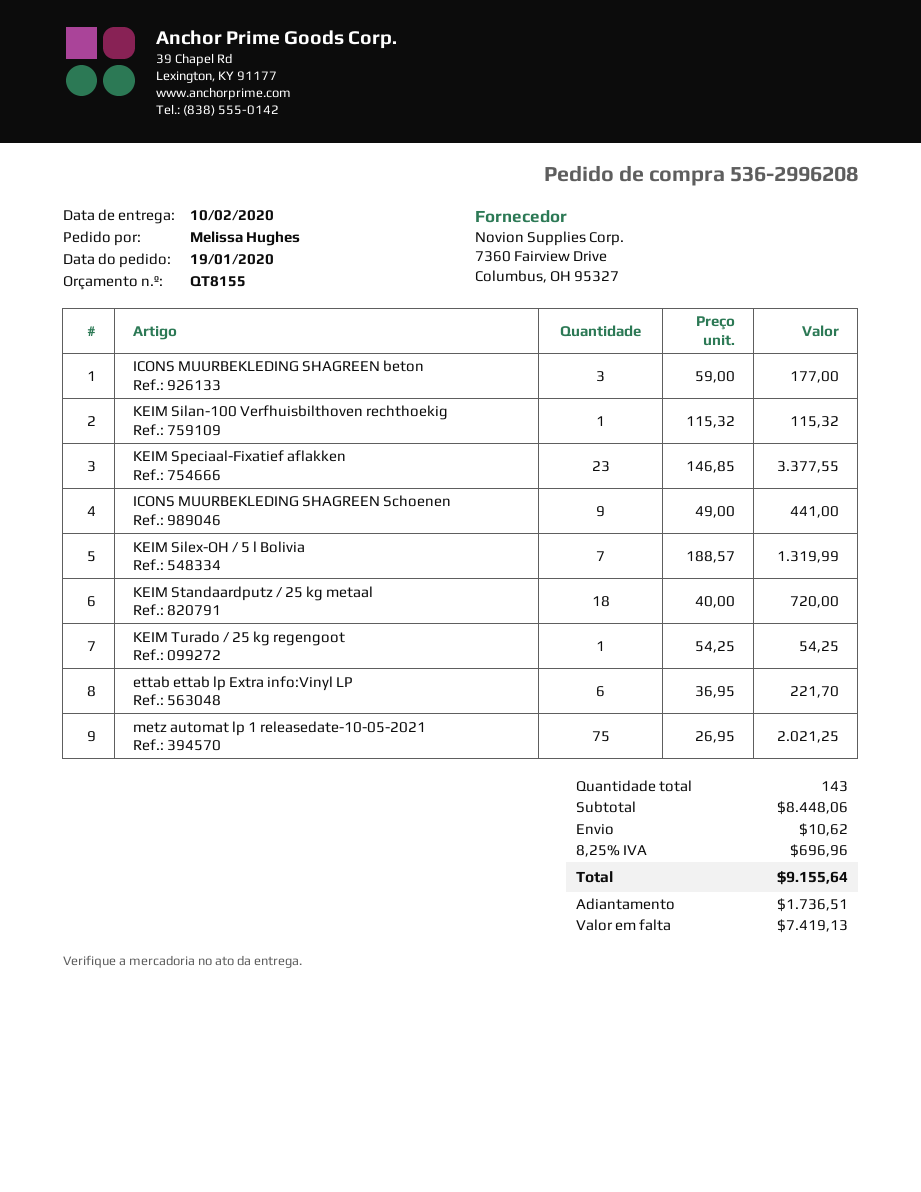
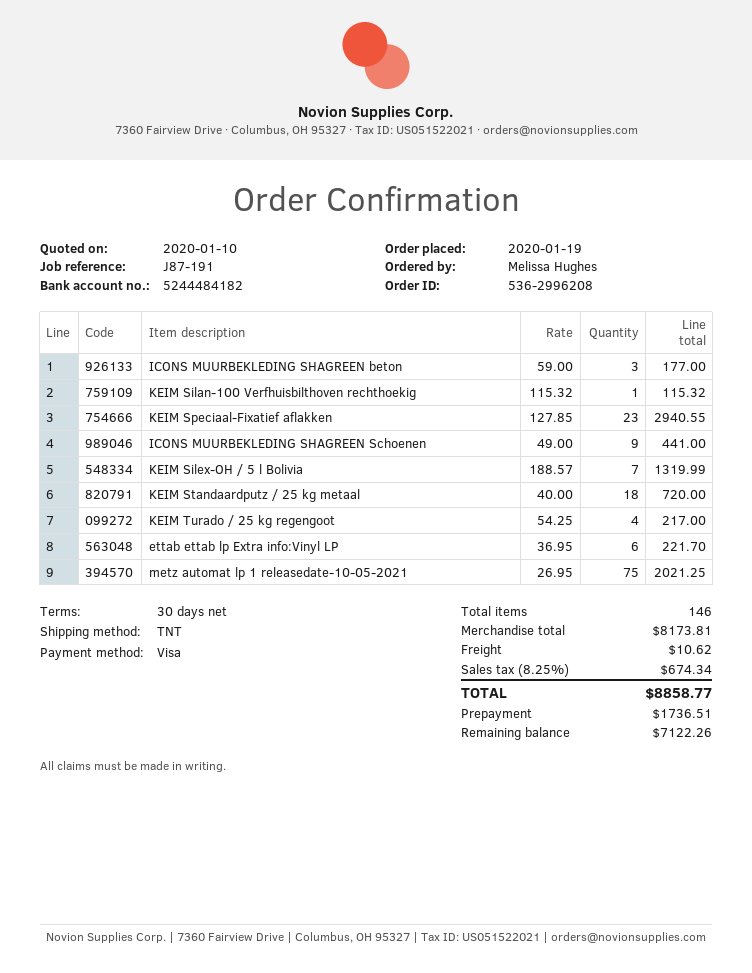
KEIM Speciaal-Fixatief aflakken: 23 x 146.85 = 3377.55 -> 23 x 127.85 = 2940.55
KEIM Turado / 25 kg regengoot: 1 x 54.25 = 54.25 -> 4 x 54.25 = 217.00
total quantity: 143 -> 146
subtotal: 8448.06 -> 8173.81
tax: 8.25% = 696.96 -> 8.25% = 674.34
total: 9155.64 -> 8858.77
balance: 7419.13 -> 7122.26

